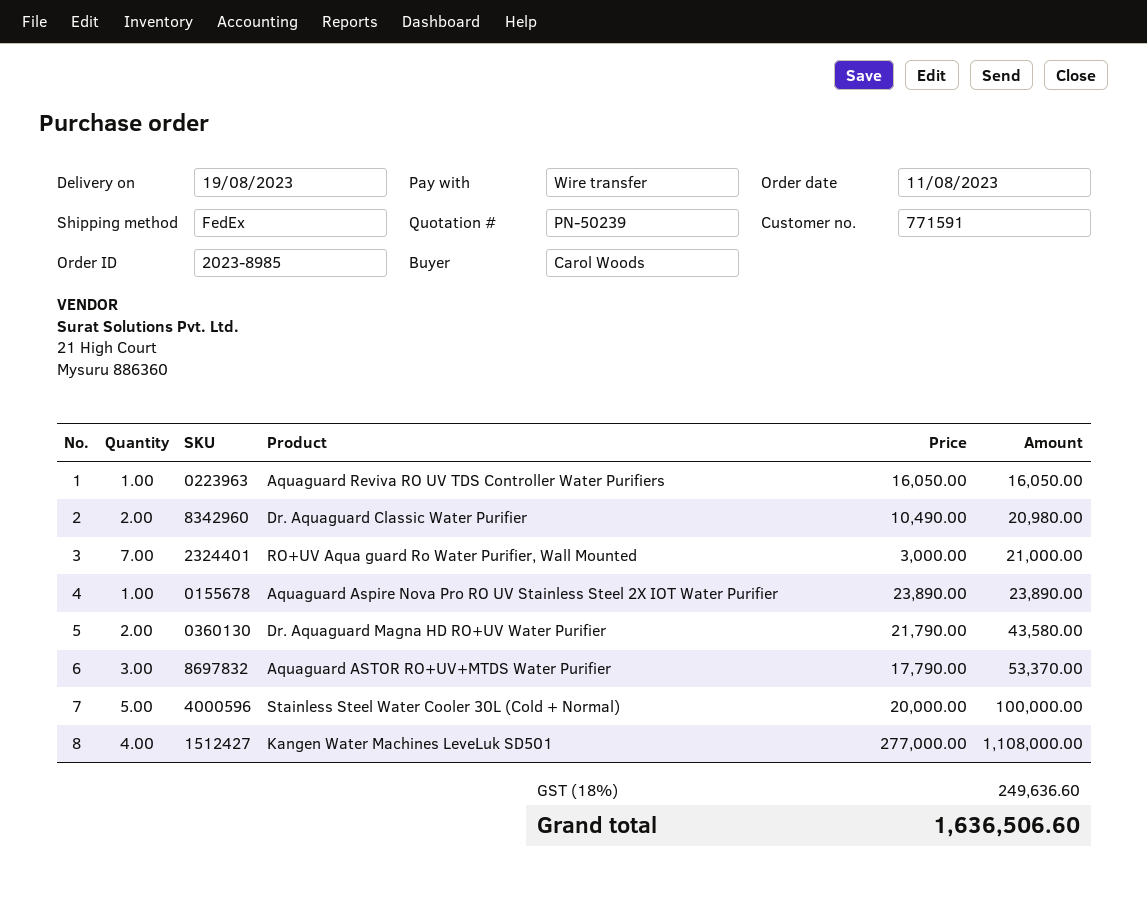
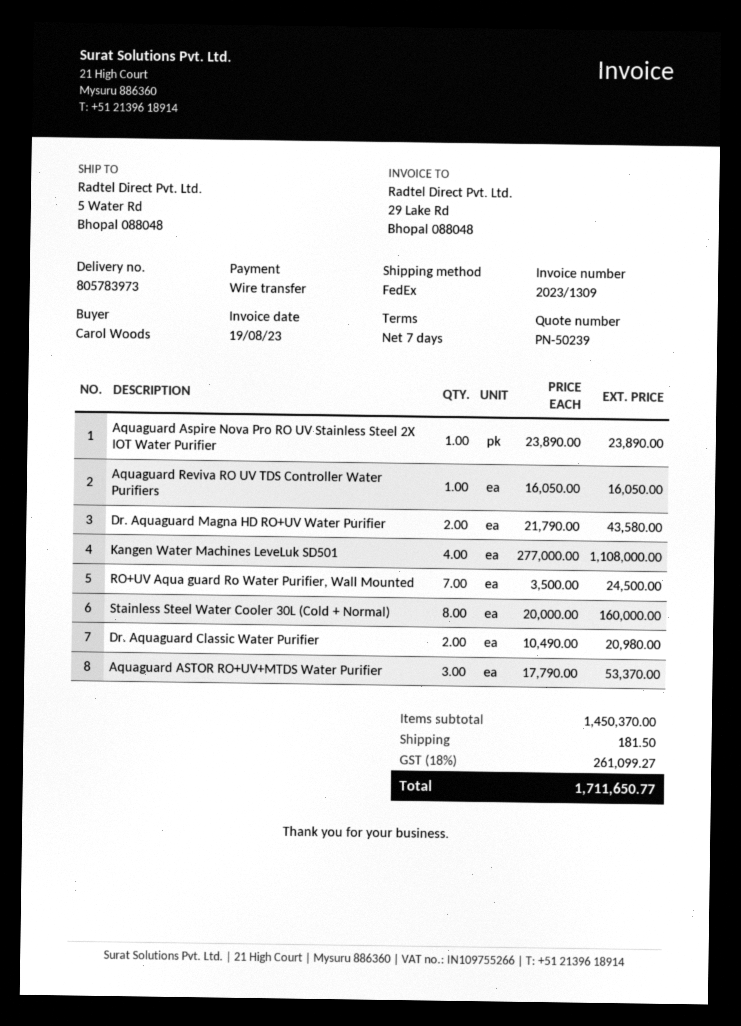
RO+UV Aqua guard Ro Water Purifier, Wall Mounted: 7 x 3000.00 = 21000.00 -> 7 x 3500.00 = 24500.00
Stainless Steel Water Cooler 30L (Cold + Normal): 5 x 20000.00 = 100000.00 -> 8 x 20000.00 = 160000.00
shipping: none -> 181.50
tax: 18% = 249636.60 -> 18% = 261099.27
total: 1636506.60 -> 1711650.77

